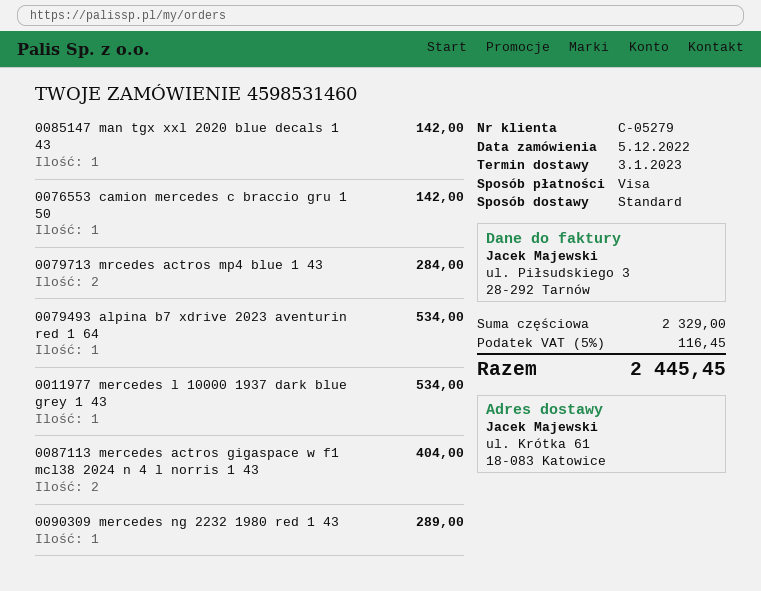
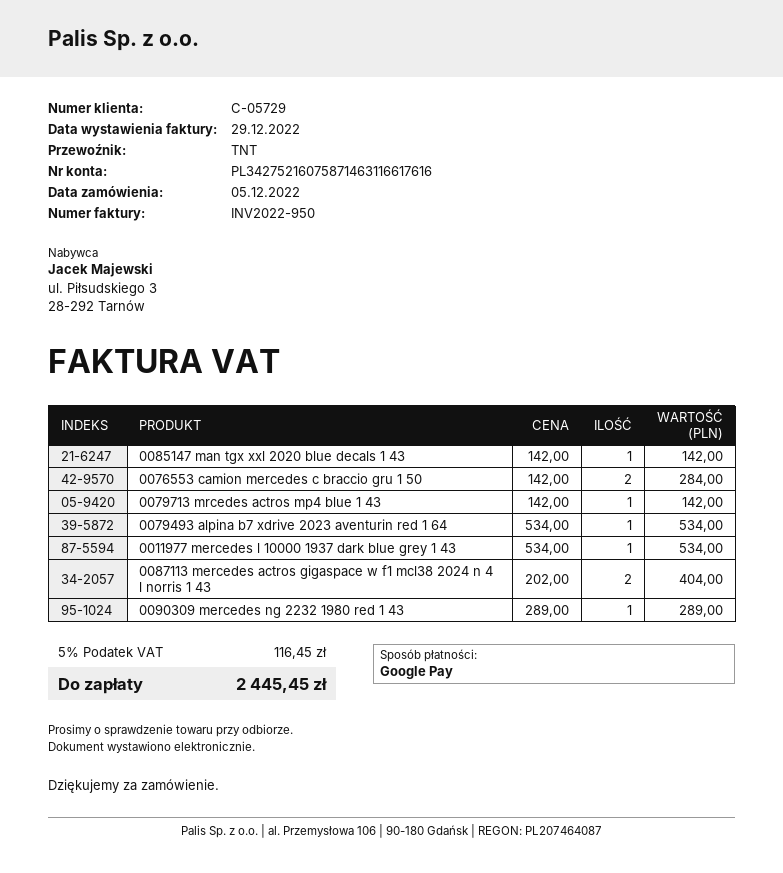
customer number: C-05279 -> C-05729
payment method: Visa -> Google Pay
shipping method: standard -> TNT
0076553 camion mercedes c braccio gru 1 50: 1 for 142.00 -> 2 for 284.00
0079713 mrcedes actros mp4 blue 1 43: 2 for 284.00 -> 1 for 142.00

